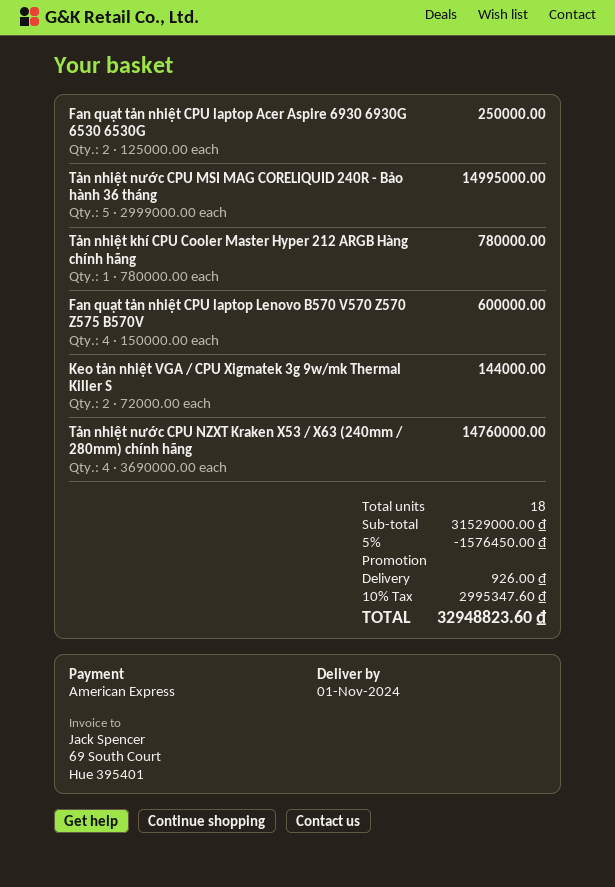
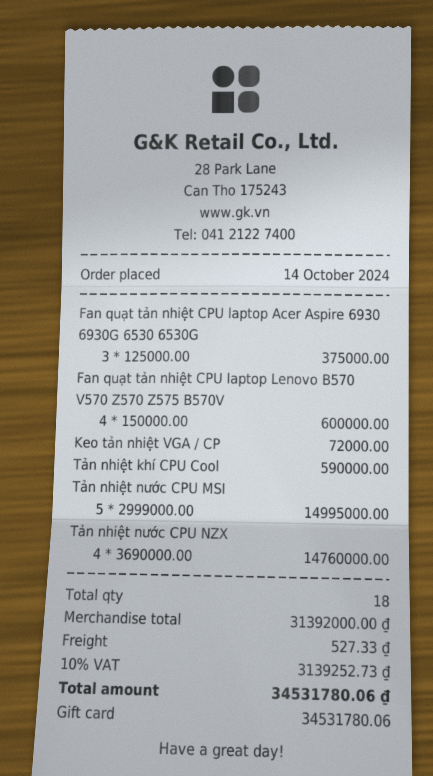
payment method: American Express -> gift card
Fan quạt tản nhiệt CPU laptop Acer Aspire 6930 6930G 6530 6530G: 2 x 125000.00 = 250000.00 -> 3 x 125000.00 = 375000.00
Tản nhiệt khí CPU Cooler Master Hyper 212 ARGB Hàng chính hãng: 1 x 780000.00 = 780000.00 -> 1 x 590000.00 = 590000.00
Keo tản nhiệt VGA / CPU Xigmatek 3g 9w/mk Thermal Killer S: 2 x 72000.00 = 144000.00 -> 1 x 72000.00 = 72000.00
subtotal: 31529000.00 -> 31392000.00
discount: 5% = 1576450.00 -> none
shipping: 926.00 -> 527.33
tax: 10% = 2995347.60 -> 10% = 3139252.73
total: 32948823.60 -> 34531780.06

